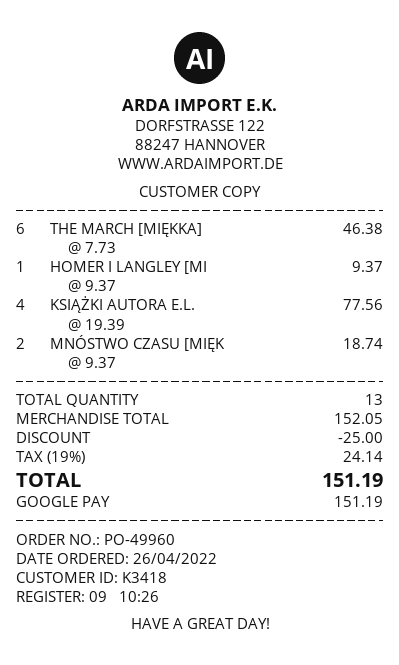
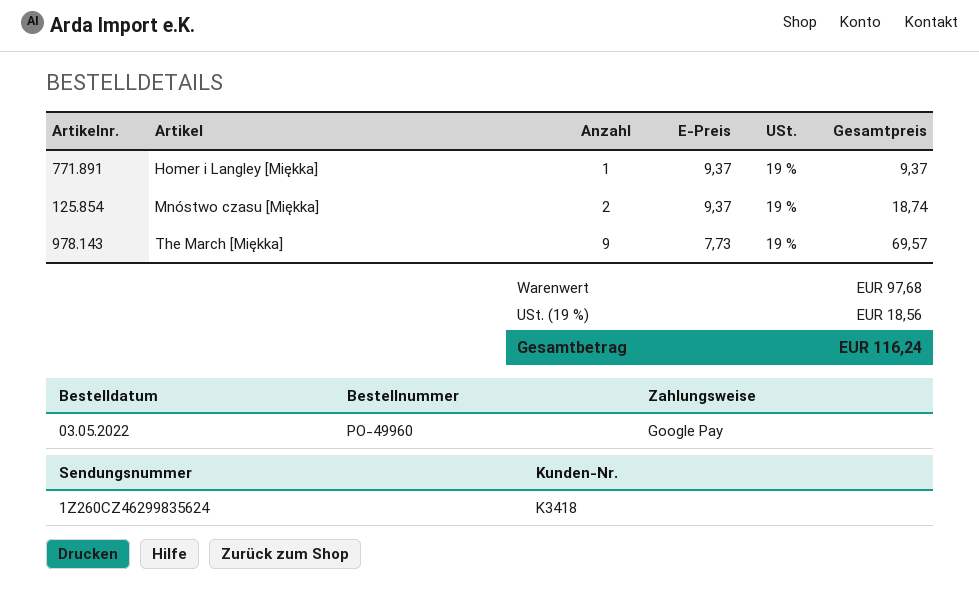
order date: 2022-04-26 -> 2022-05-03
THE MARCH [MIĘKKA]: 6 x 7.73 = 46.38 -> 9 x 7.73 = 69.57
KSIĄŻKI AUTORA E.L.: 4 x 19.39 = 77.56 -> none
subtotal: 152.05 -> 97.68
discount: 25.00 -> none
tax: 19% = 24.14 -> 19% = 18.56
total: 151.19 -> 116.24

